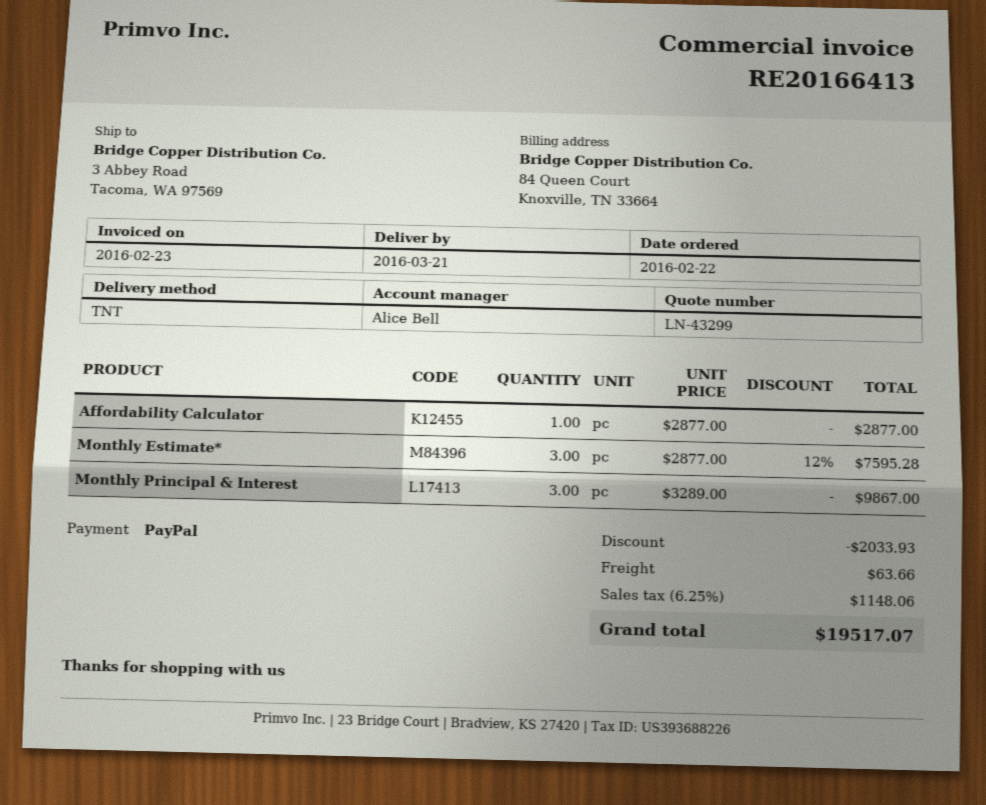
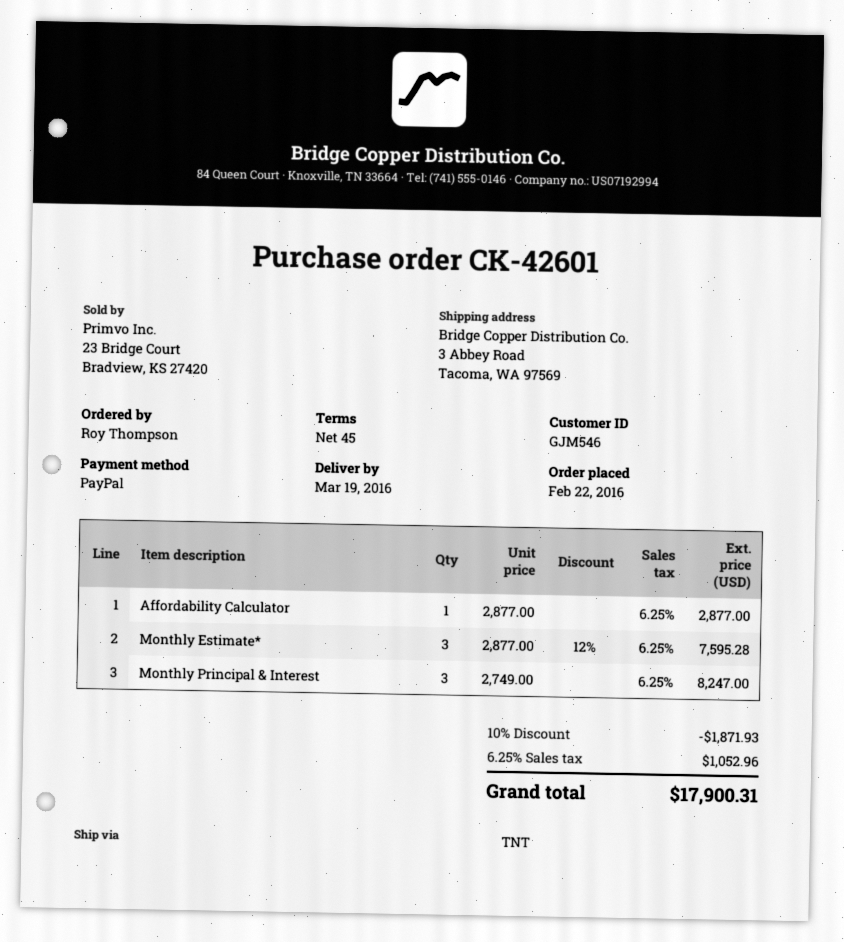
delivery date: 2016-03-21 -> 2016-03-19
Monthly Principal & Interest: 3 x 3289.00 = 9867.00 -> 3 x 2749.00 = 8247.00
discount: 2033.93 -> 1871.93
shipping: 63.66 -> none
tax: 6.25% = 1148.06 -> 6.25% = 1052.96
total: 19517.07 -> 17900.31

